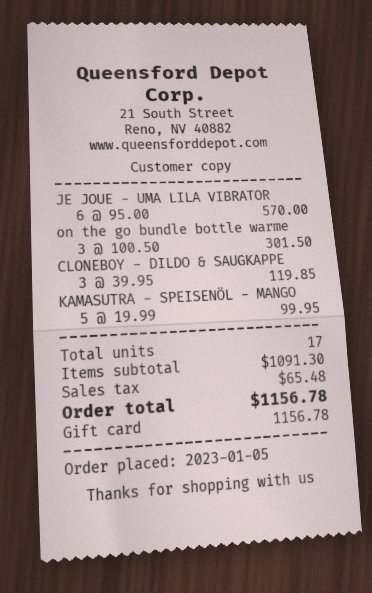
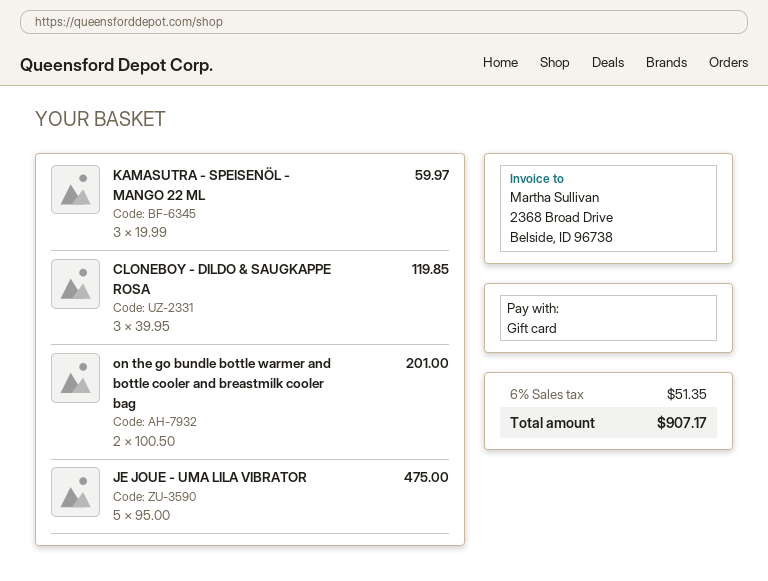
JE JOUE - UMA LILA VIBRATOR: 6 x 95.00 = 570.00 -> 5 x 95.00 = 475.00
on the go bundle bottle warme: 3 x 100.50 = 301.50 -> 2 x 100.50 = 201.00
KAMASUTRA - SPEISENÖL - MANGO: 5 x 19.99 = 99.95 -> 3 x 19.99 = 59.97
tax: 65.48 -> 51.35
total: 1156.78 -> 907.17

